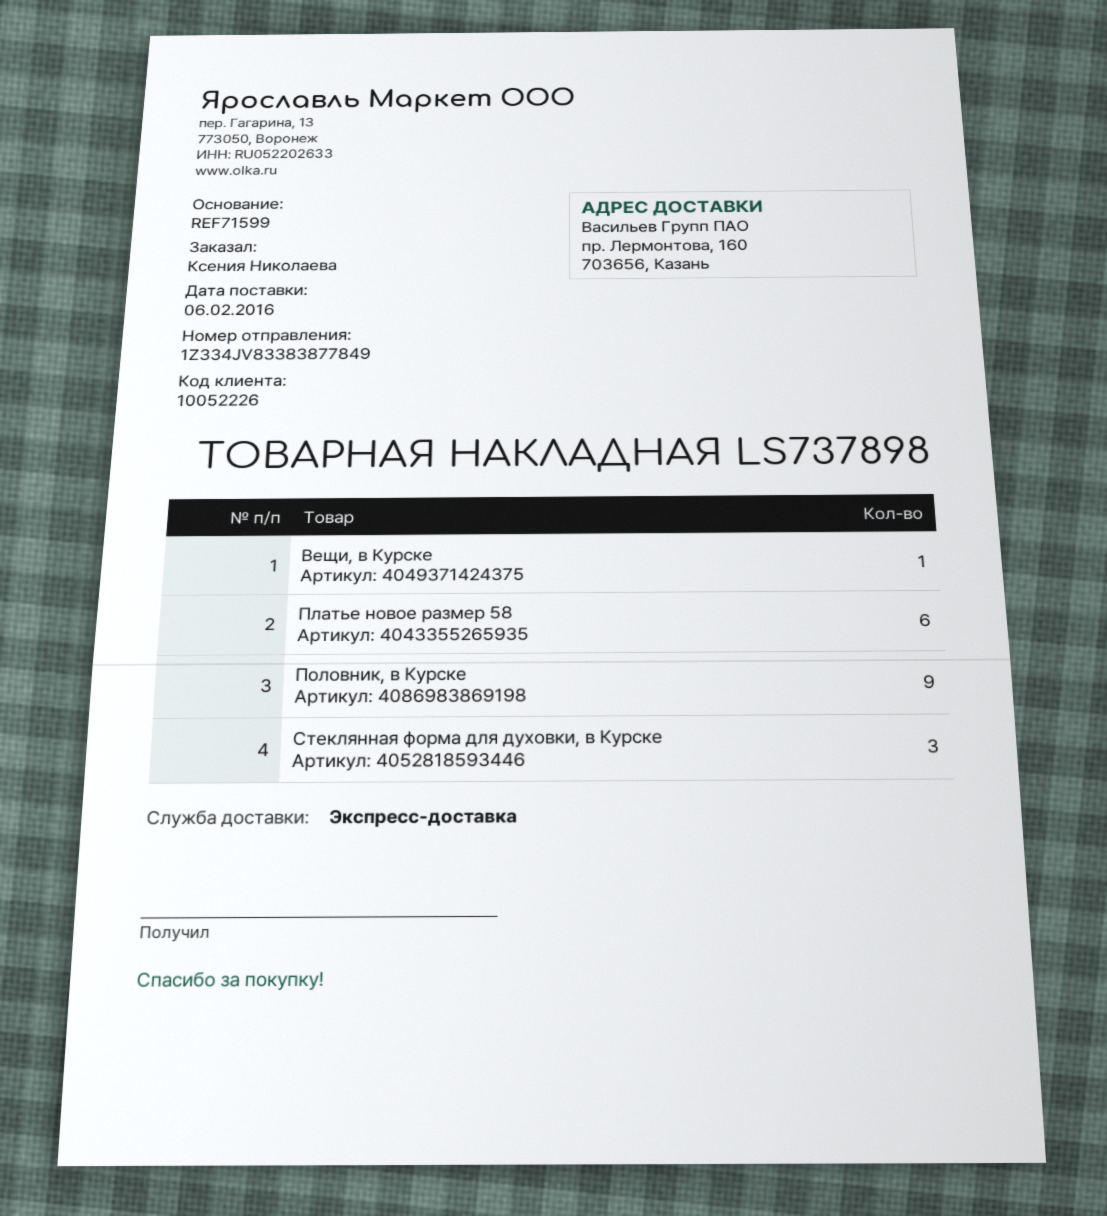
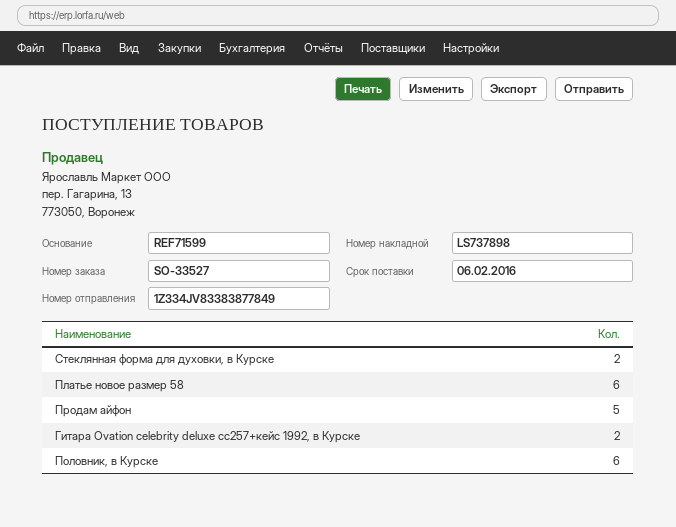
Вещи, в Курске: 1 -> none
Половник, в Курске: 9 -> 6
Стеклянная форма для духовки, в Курске: 3 -> 2
Продам айфон: none -> 5
Гитара Ovation celebrity deluxe сс257+кейс 1992, в Курске: none -> 2

